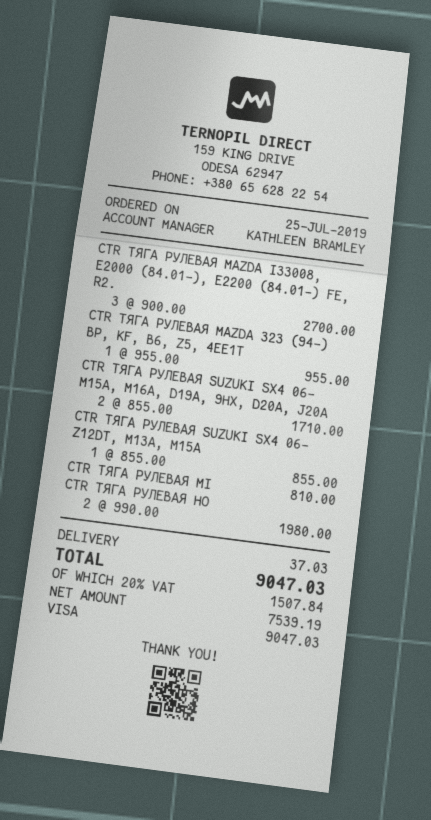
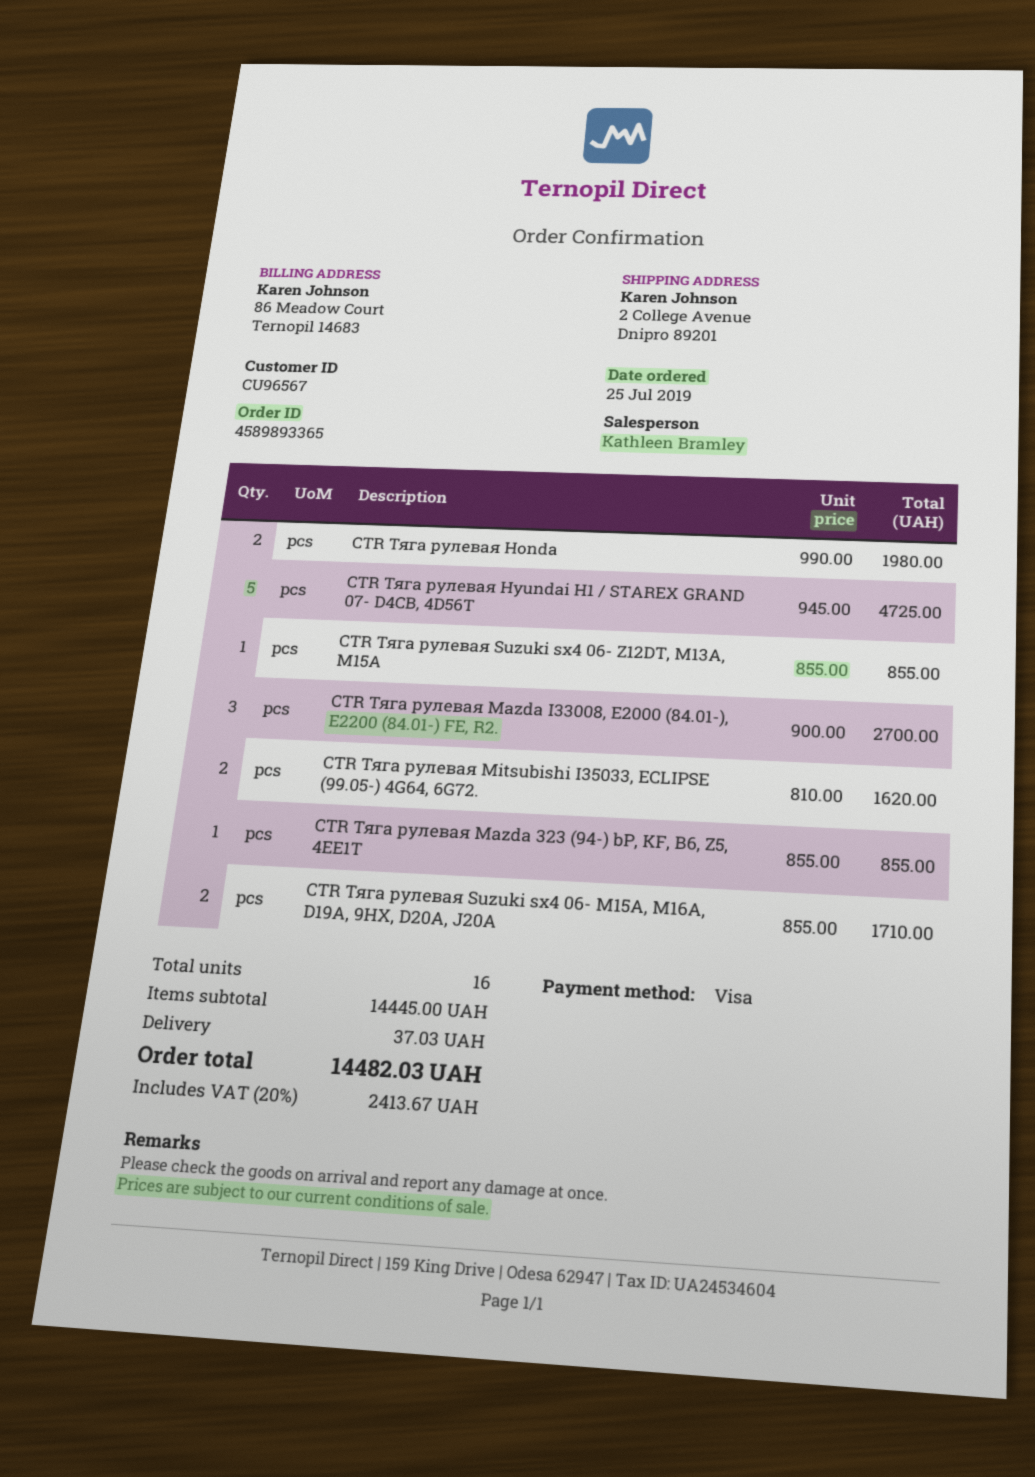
CTR ТЯГА РУЛЕВАЯ MAZDA 323 (94-) BP, KF, B6, Z5, 4EE1T: 1 x 955.00 = 955.00 -> 1 x 855.00 = 855.00
CTR ТЯГА РУЛЕВАЯ MI: 1 x 810.00 = 810.00 -> 2 x 810.00 = 1620.00
CTR Тяга рулевая Hyundai H1 / STAREX GRAND 07- D4CB, 4D56T: none -> 5 x 945.00 = 4725.00
tax: 20% = 1507.84 -> 20% = 2413.67
total: 9047.03 -> 14482.03

